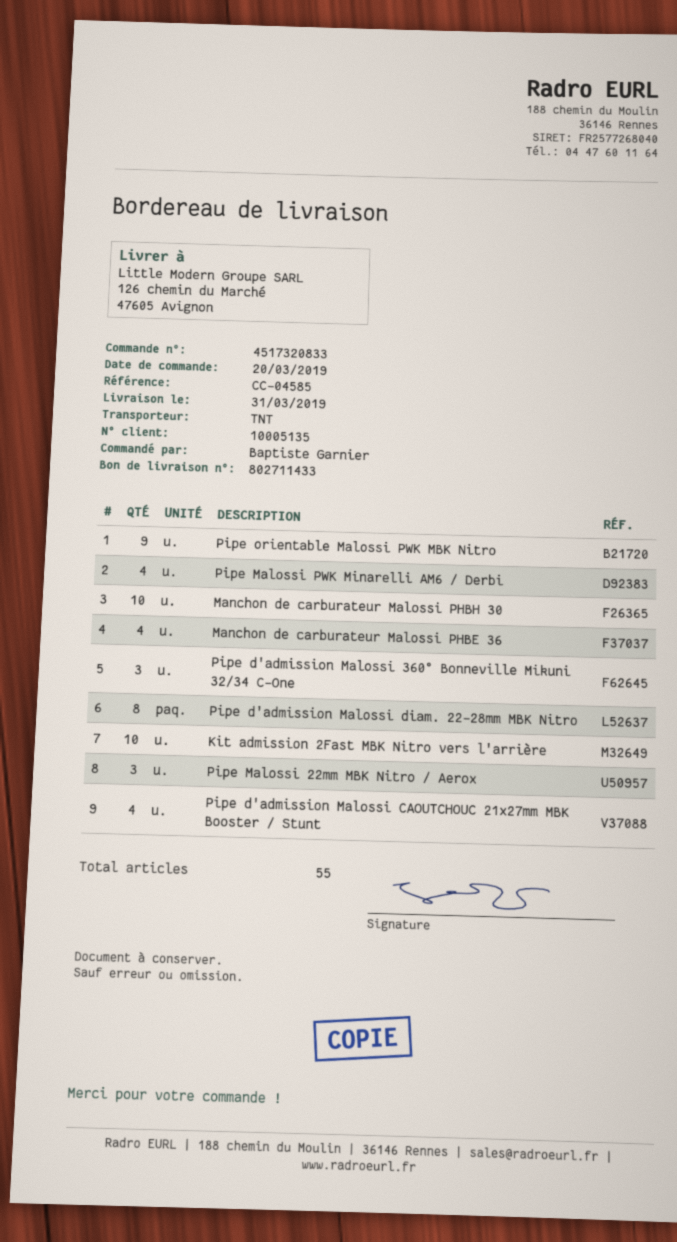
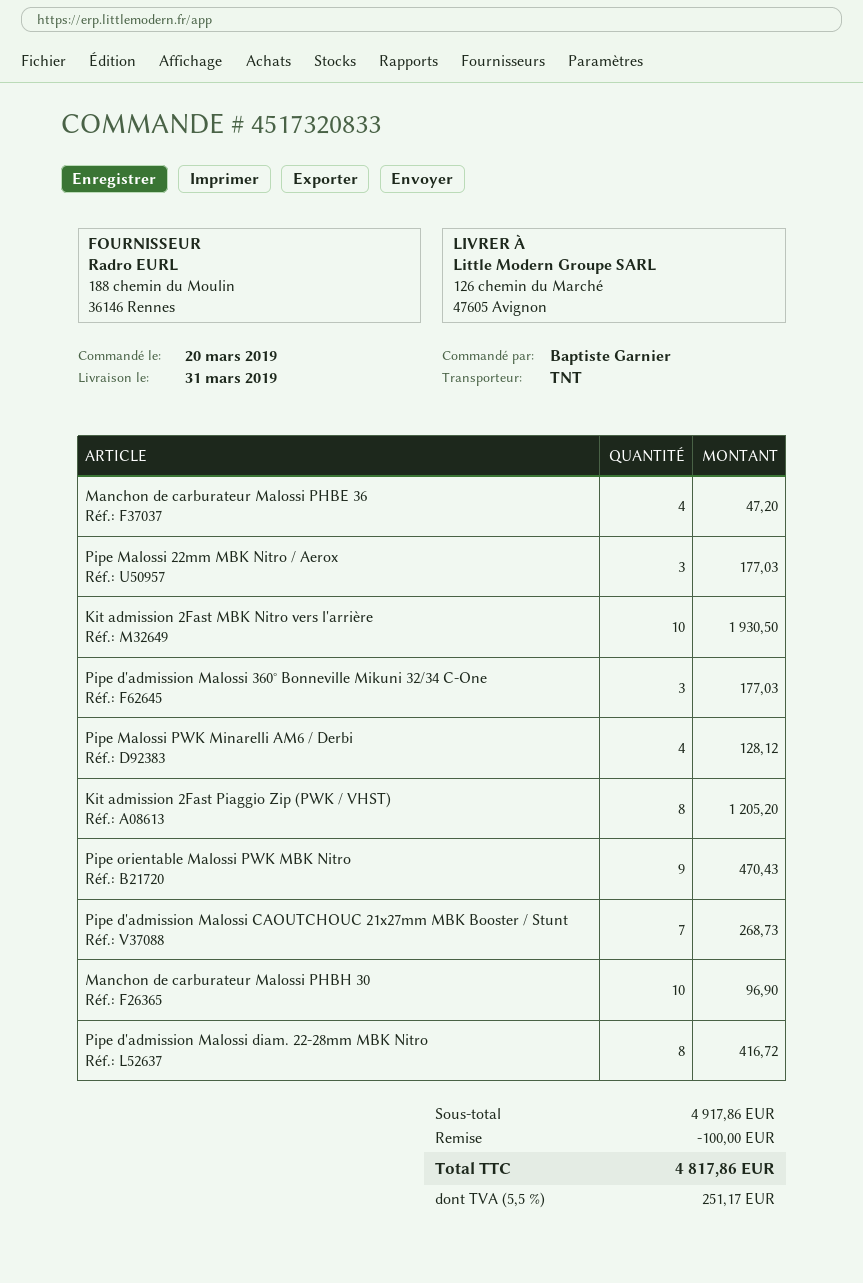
Pipe d'admission Malossi CAOUTCHOUC 21x27mm MBK Booster / Stunt: 4 -> 7
Kit admission 2Fast Piaggio Zip (PWK / VHST): none -> 8

